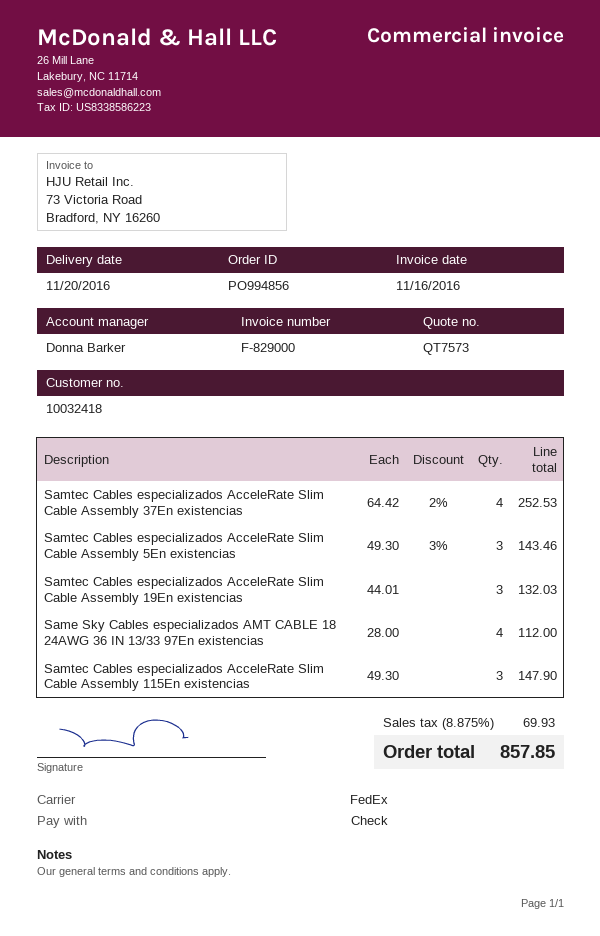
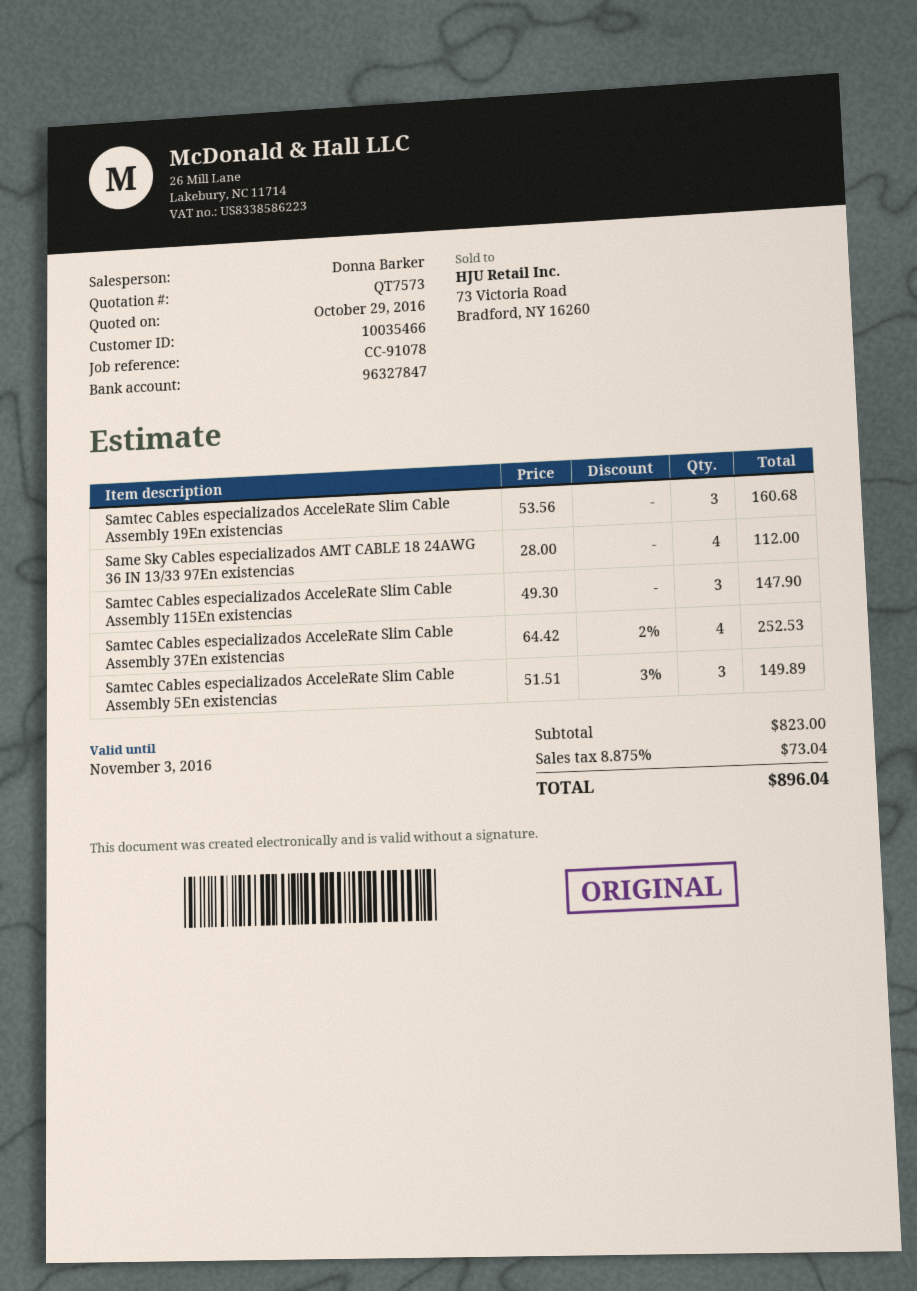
customer number: 10032418 -> 10035466
Samtec Cables especializados AcceleRate Slim Cable Assembly 5En existencias: 3 x 49.30 - 3% = 143.46 -> 3 x 51.51 - 3% = 149.89
Samtec Cables especializados AcceleRate Slim Cable Assembly 19En existencias: 3 x 44.01 = 132.03 -> 3 x 53.56 = 160.68
tax: 8.875% = 69.93 -> 8.875% = 73.04
total: 857.85 -> 896.04

